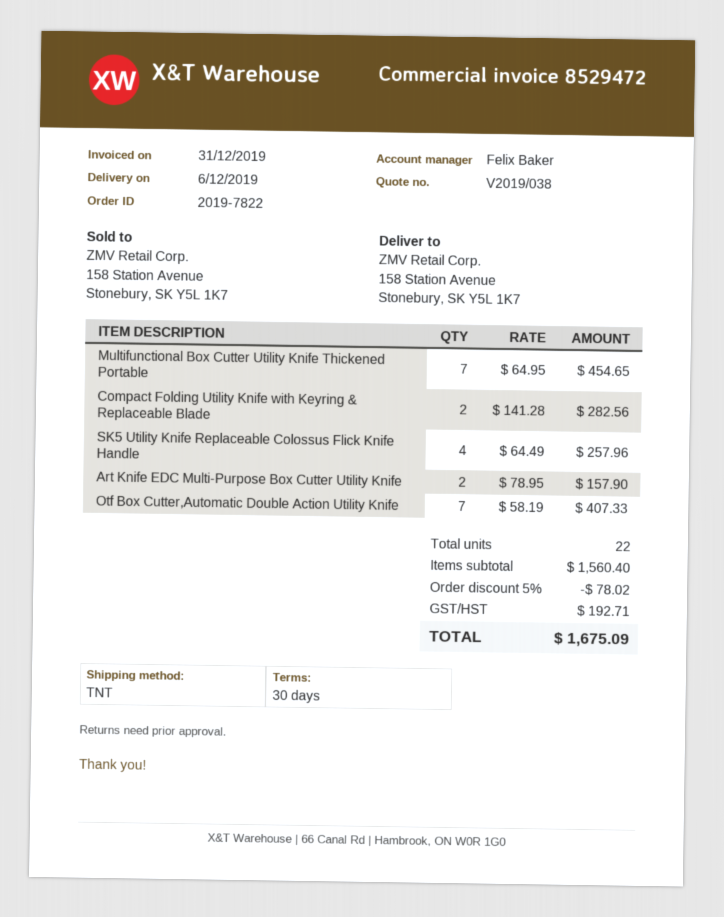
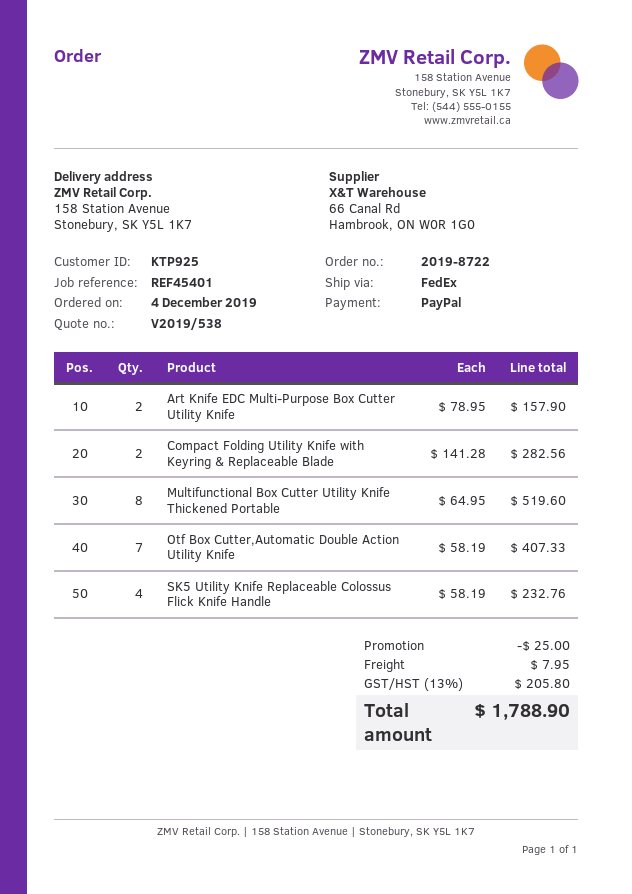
quote number: V2019/038 -> V2019/538
order number: 2019-7822 -> 2019-8722
shipping method: TNT -> FedEx
Multifunctional Box Cutter Utility Knife Thickened Portable: 7 x 64.95 = 454.65 -> 8 x 64.95 = 519.60
SK5 Utility Knife Replaceable Colossus Flick Knife Handle: 4 x 64.49 = 257.96 -> 4 x 58.19 = 232.76
discount: 78.02 -> 25.00
shipping: none -> 7.95
tax: 192.71 -> 205.80
total: 1675.09 -> 1788.90

